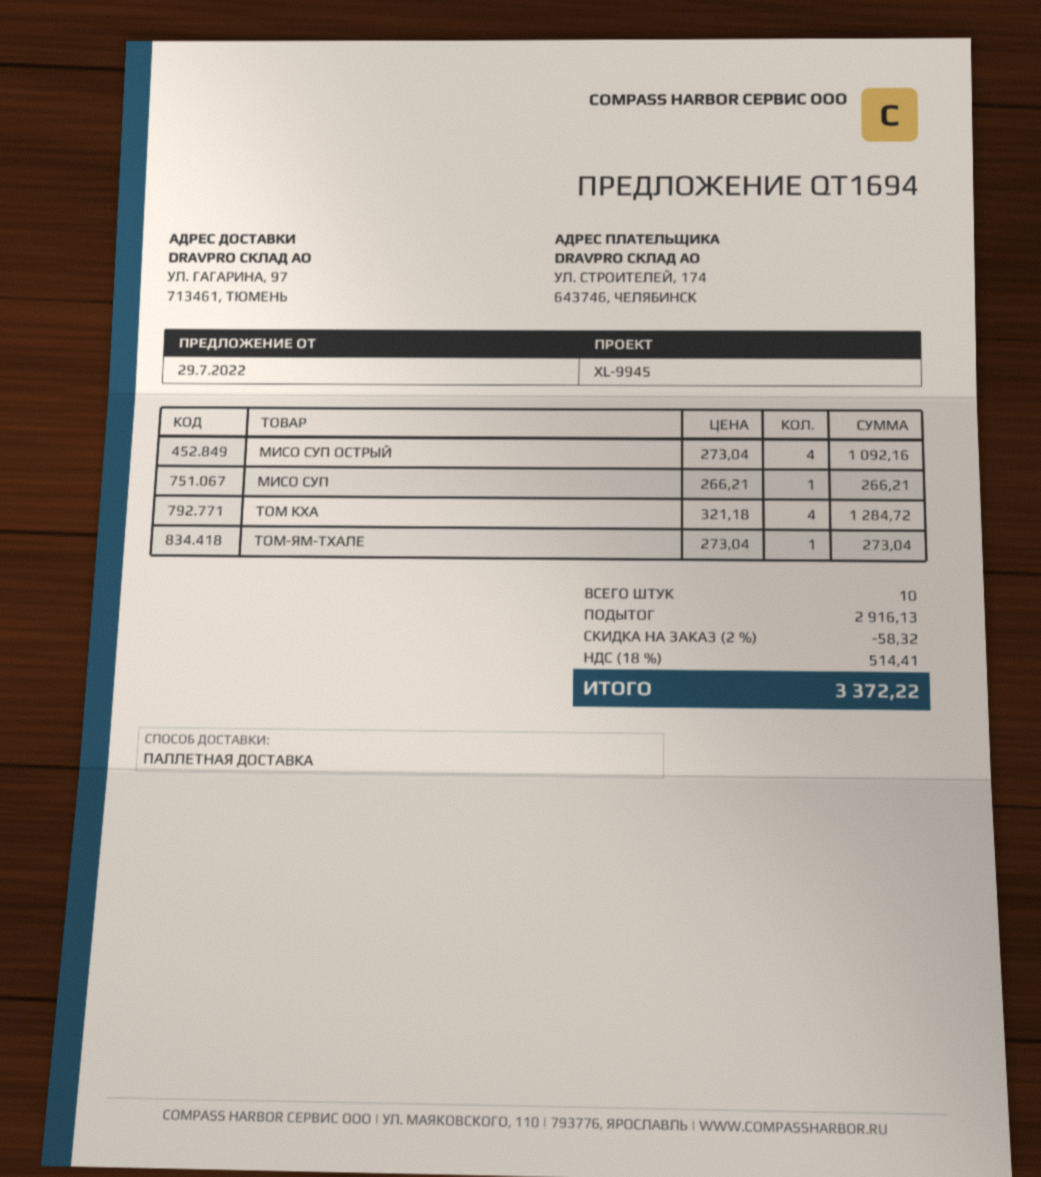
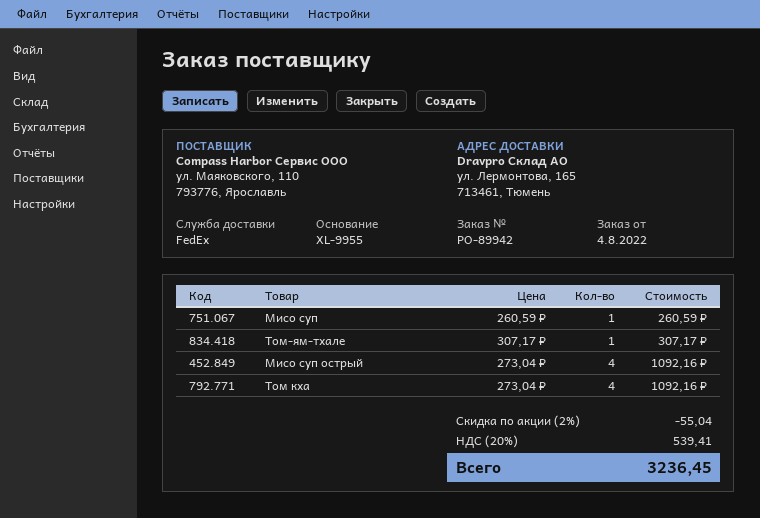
reference: XL-9945 -> XL-9955
shipping method: pallet freight -> FedEx
ship to: УЛ. ГАГАРИНА, 97, 713461, ТЮМЕНЬ -> ул. Лермонтова, 165, 713461, Тюмень
МИСО СУП: 1 x 266.21 = 266.21 -> 1 x 260.59 = 260.59
ТОМ КХА: 4 x 321.18 = 1284.72 -> 4 x 273.04 = 1092.16
ТОМ-ЯМ-ТХАЛЕ: 1 x 273.04 = 273.04 -> 1 x 307.17 = 307.17
discount: 2% = 58.32 -> 2% = 55.04
tax: 18% = 514.41 -> 20% = 539.41
total: 3372.22 -> 3236.45

